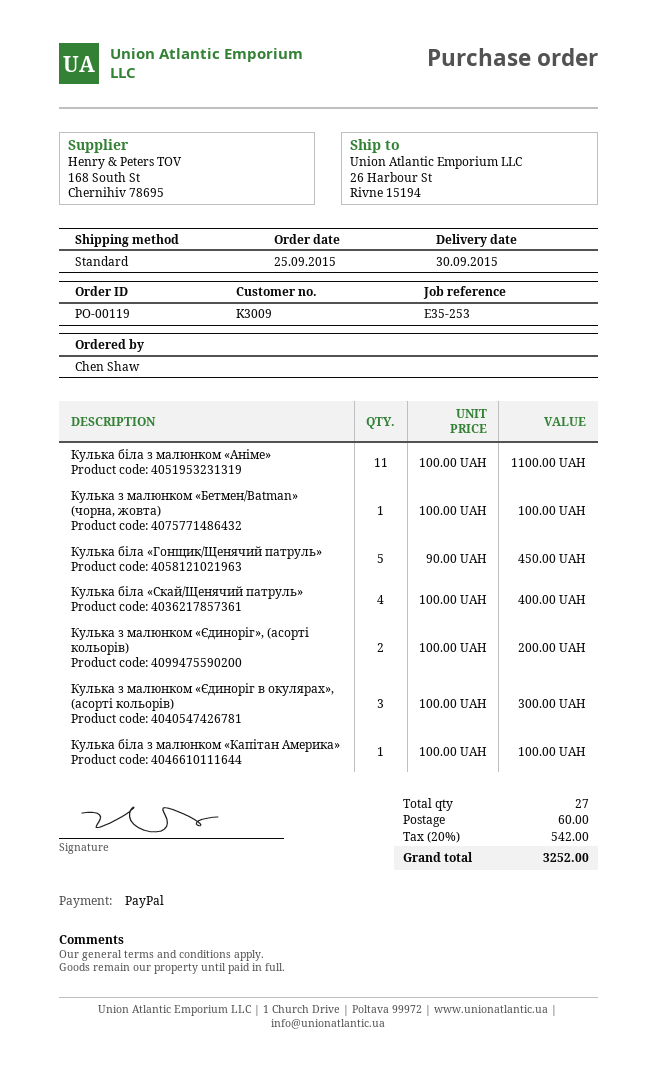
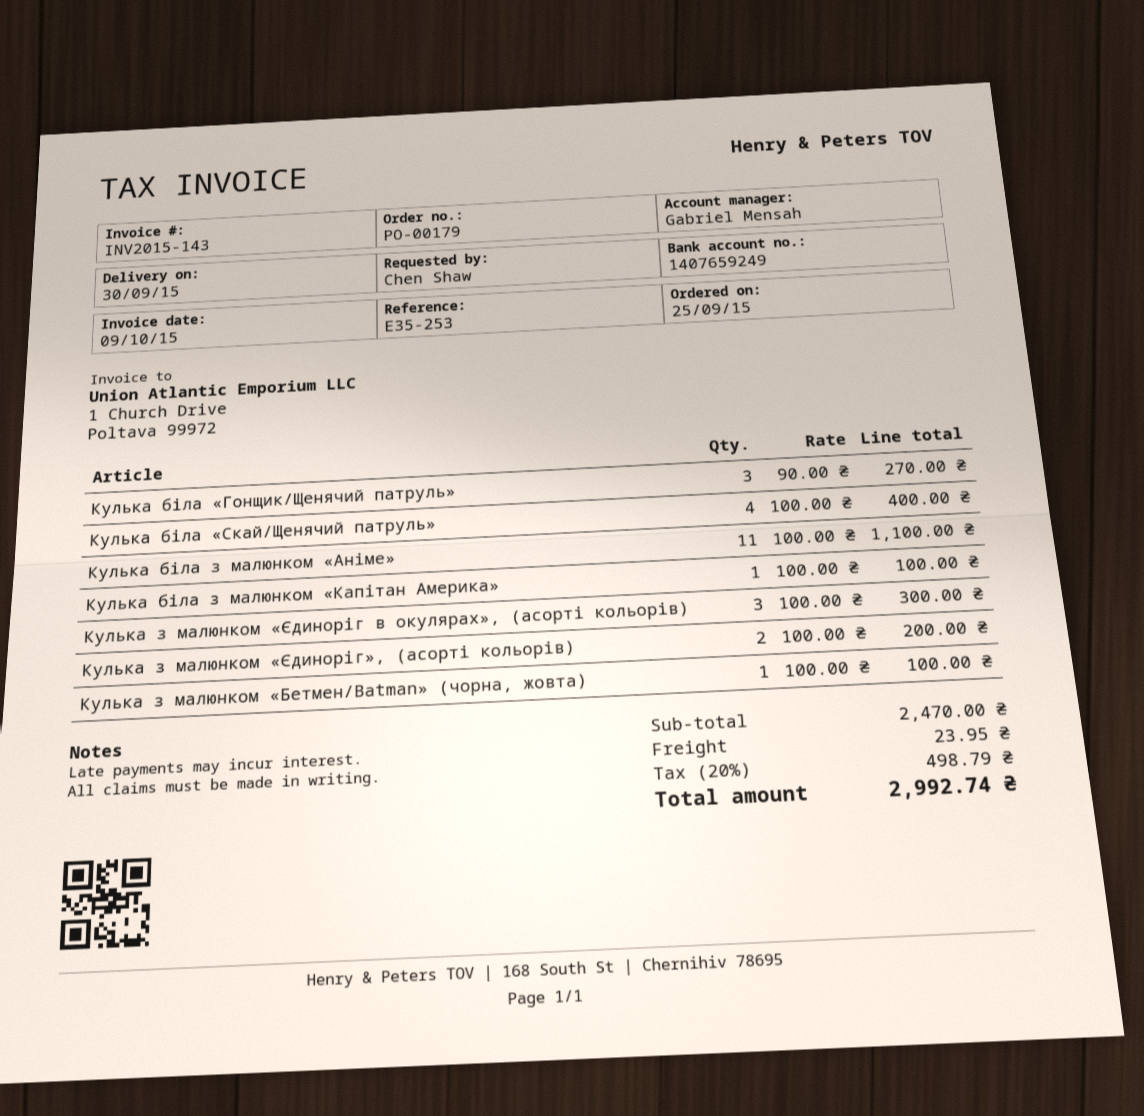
order number: PO-00119 -> PO-00179
Кулька біла «Гонщик/Щенячий патруль»: 5 x 90.00 = 450.00 -> 3 x 90.00 = 270.00
shipping: 60.00 -> 23.95
tax: 20% = 542.00 -> 20% = 498.79
total: 3252.00 -> 2992.74

